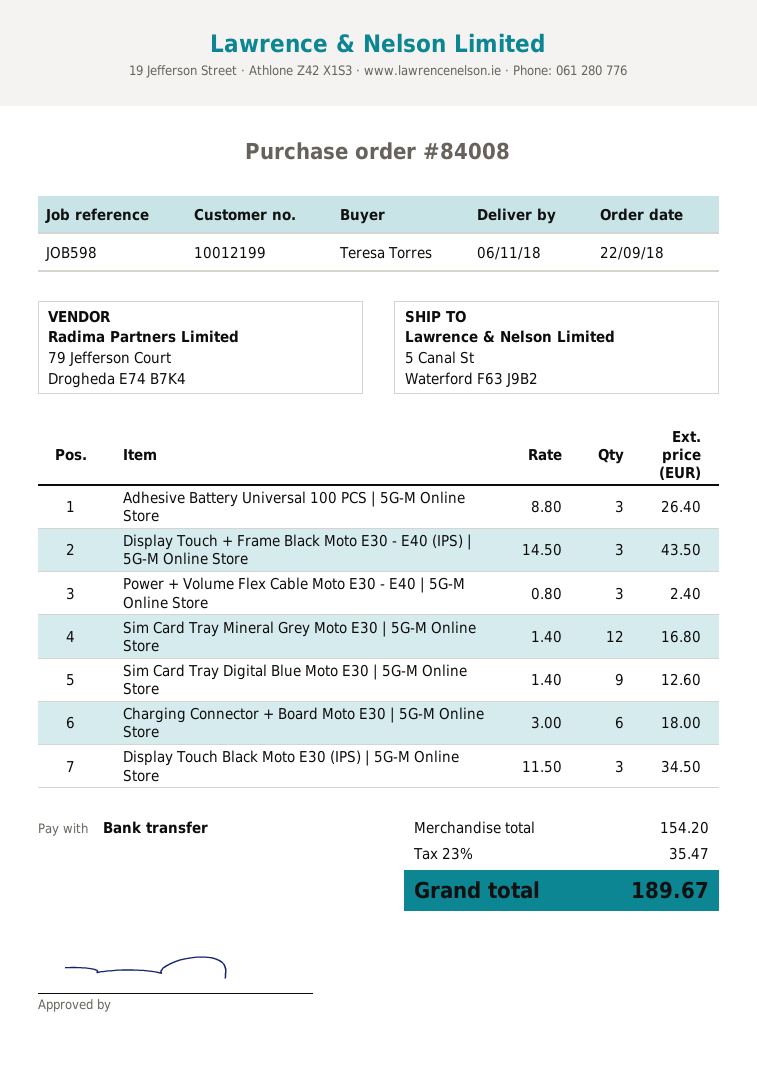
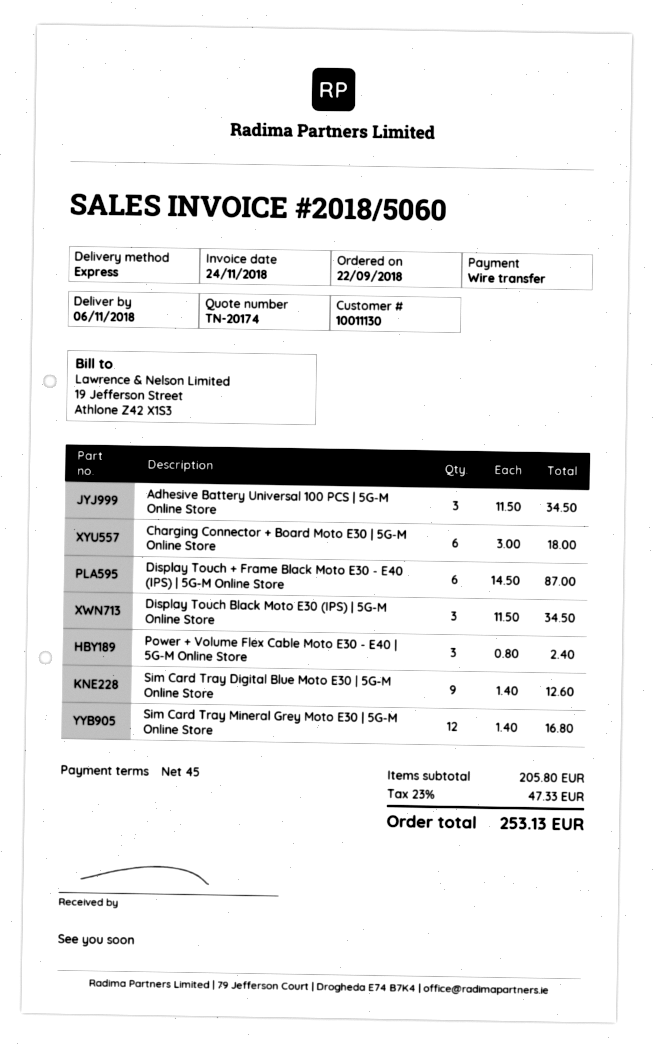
customer number: 10012199 -> 10011130
Adhesive Battery Universal 100 PCS | 5G-M Online Store: 3 x 8.80 = 26.40 -> 3 x 11.50 = 34.50
Display Touch + Frame Black Moto E30 - E40 (IPS) | 5G-M Online Store: 3 x 14.50 = 43.50 -> 6 x 14.50 = 87.00
subtotal: 154.20 -> 205.80
tax: 23% = 35.47 -> 23% = 47.33
total: 189.67 -> 253.13

